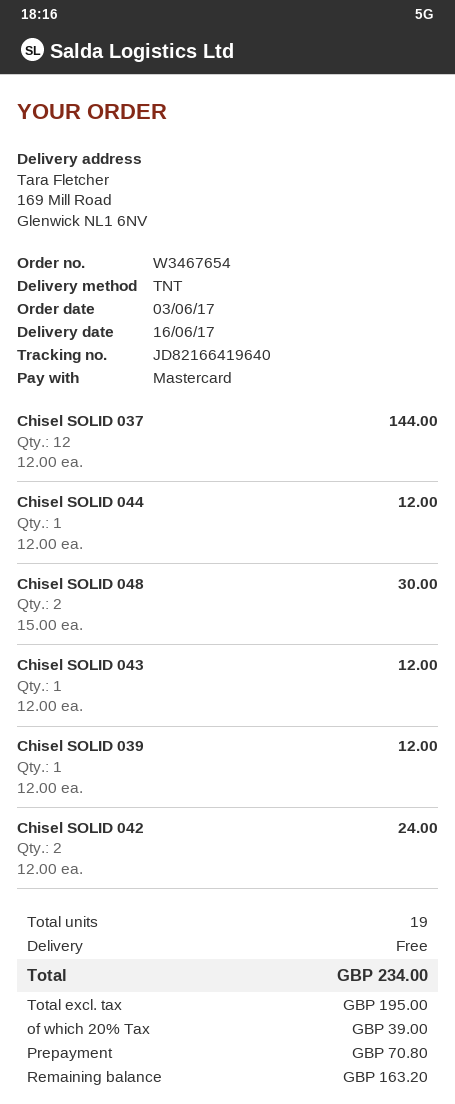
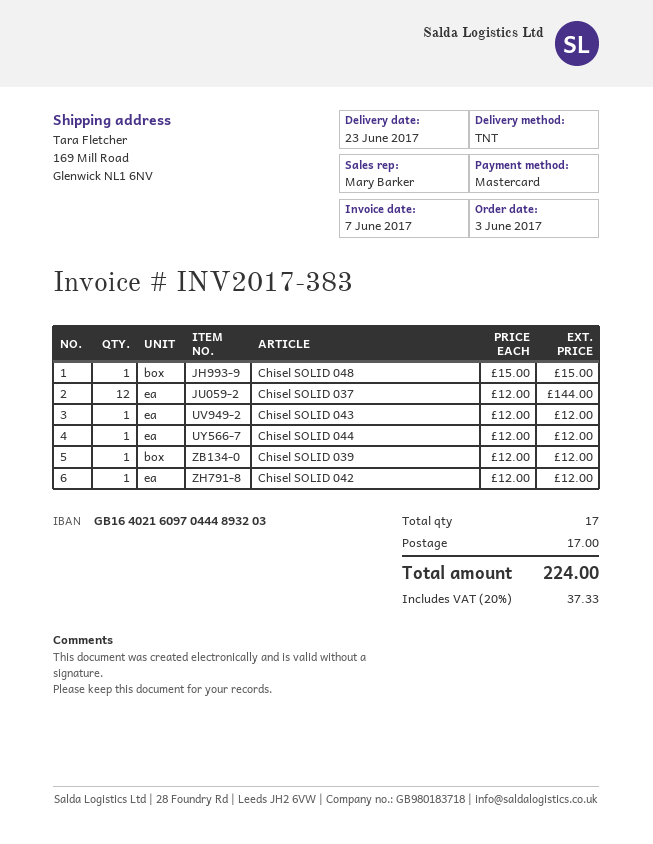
delivery date: 2017-06-16 -> 2017-06-23
Chisel SOLID 048: 2 x 15.00 = 30.00 -> 1 x 15.00 = 15.00
Chisel SOLID 042: 2 x 12.00 = 24.00 -> 1 x 12.00 = 12.00
total quantity: 19 -> 17
shipping: 0.00 -> 17.00
tax: 20% = 39.00 -> 20% = 37.33
total: 234.00 -> 224.00

